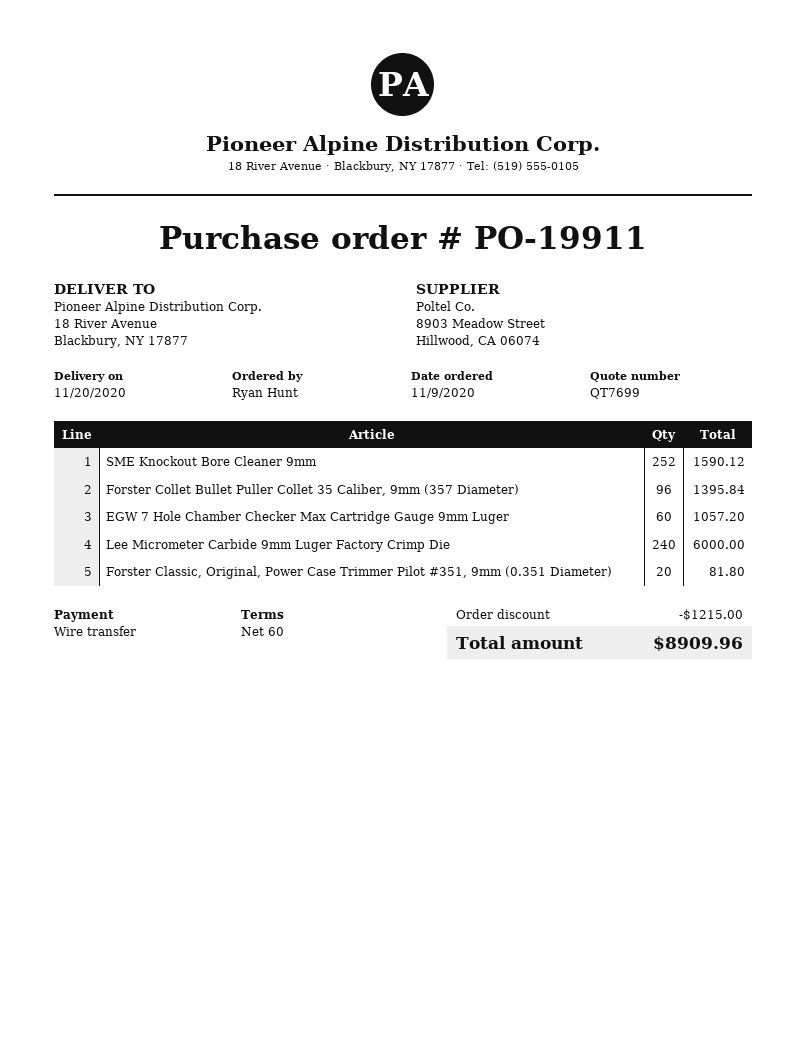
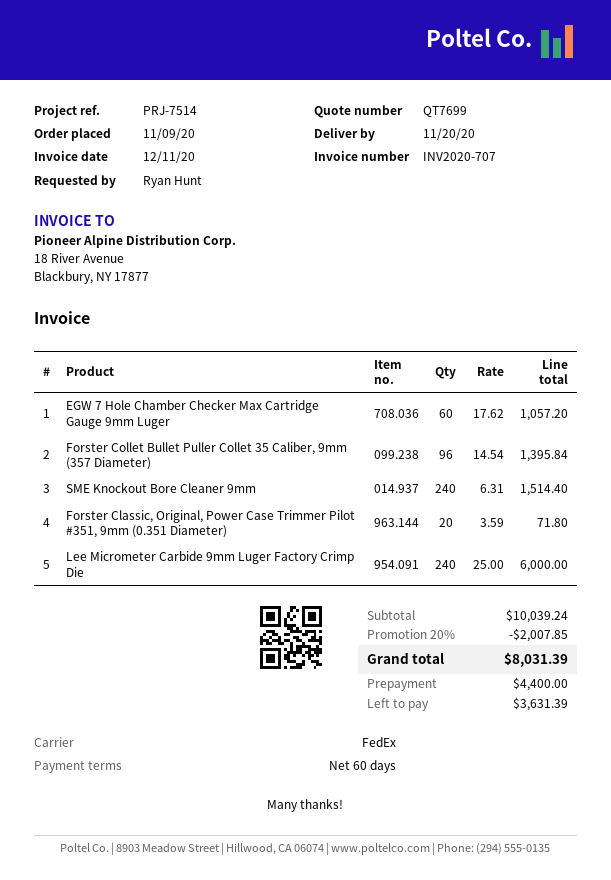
SME Knockout Bore Cleaner 9mm: 252 for 1590.12 -> 240 for 1514.40
Forster Classic, Original, Power Case Trimmer Pilot #351, 9mm (0.351 Diameter): 20 for 81.80 -> 20 for 71.80
discount: 1215.00 -> 2007.85
total: 8909.96 -> 8031.39

